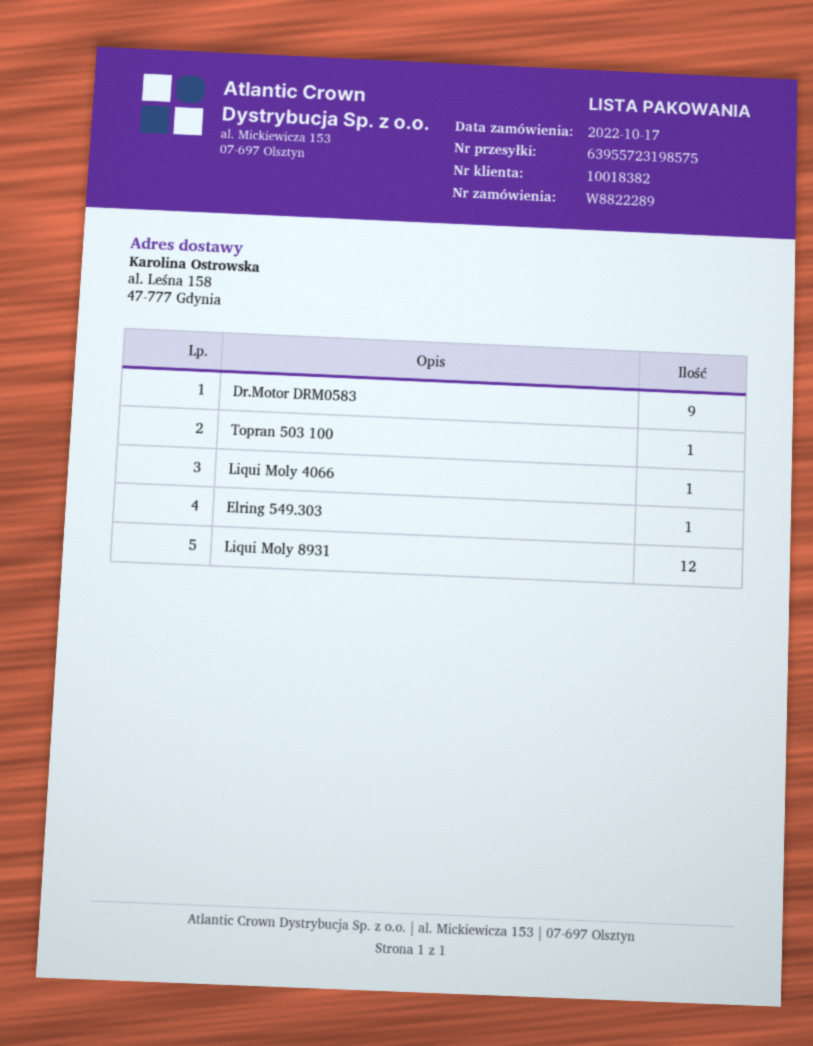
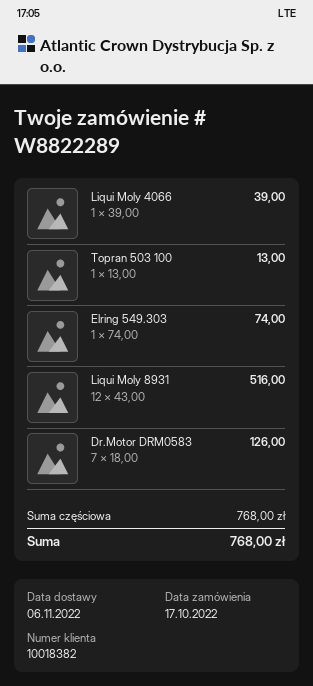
Dr.Motor DRM0583: 9 -> 7

